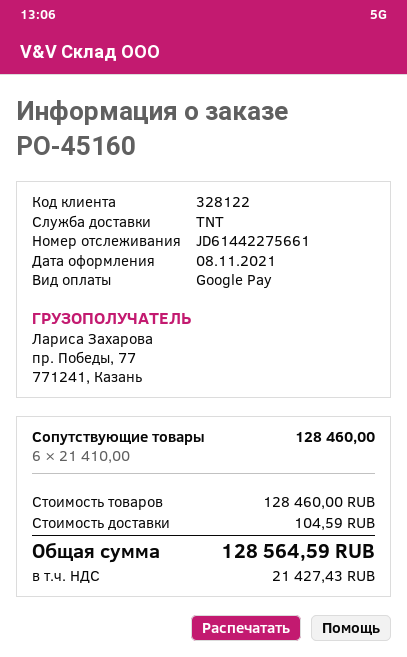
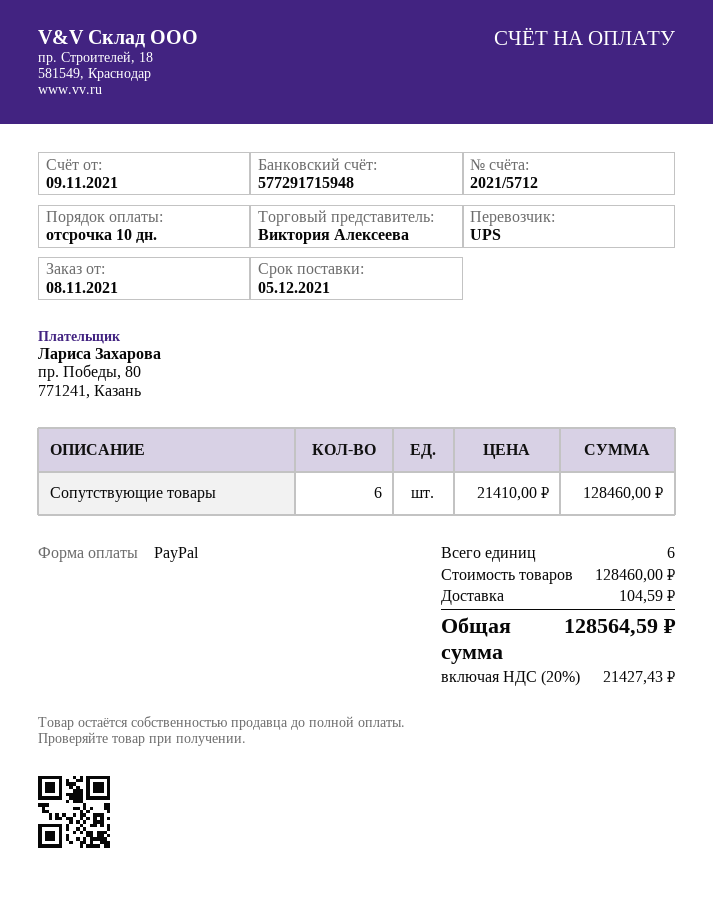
payment method: Google Pay -> PayPal
shipping method: TNT -> UPS

